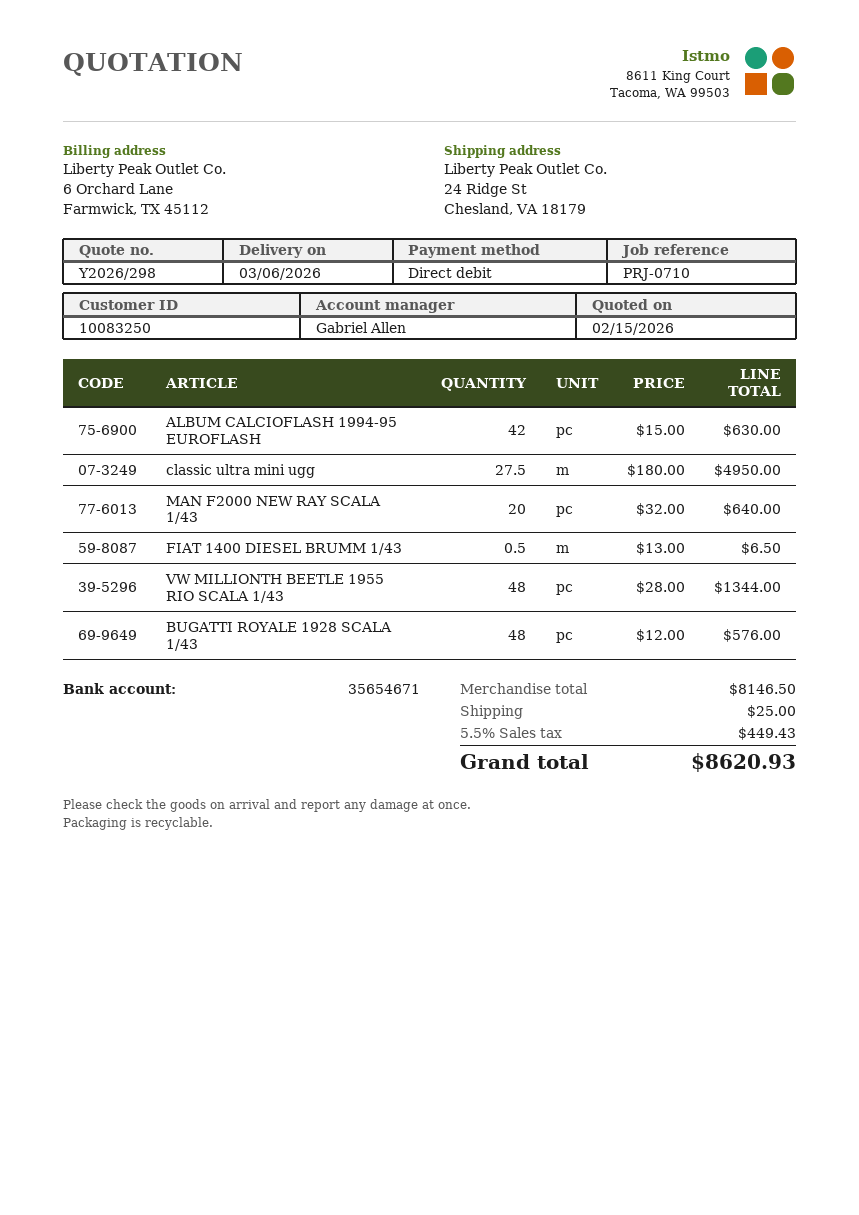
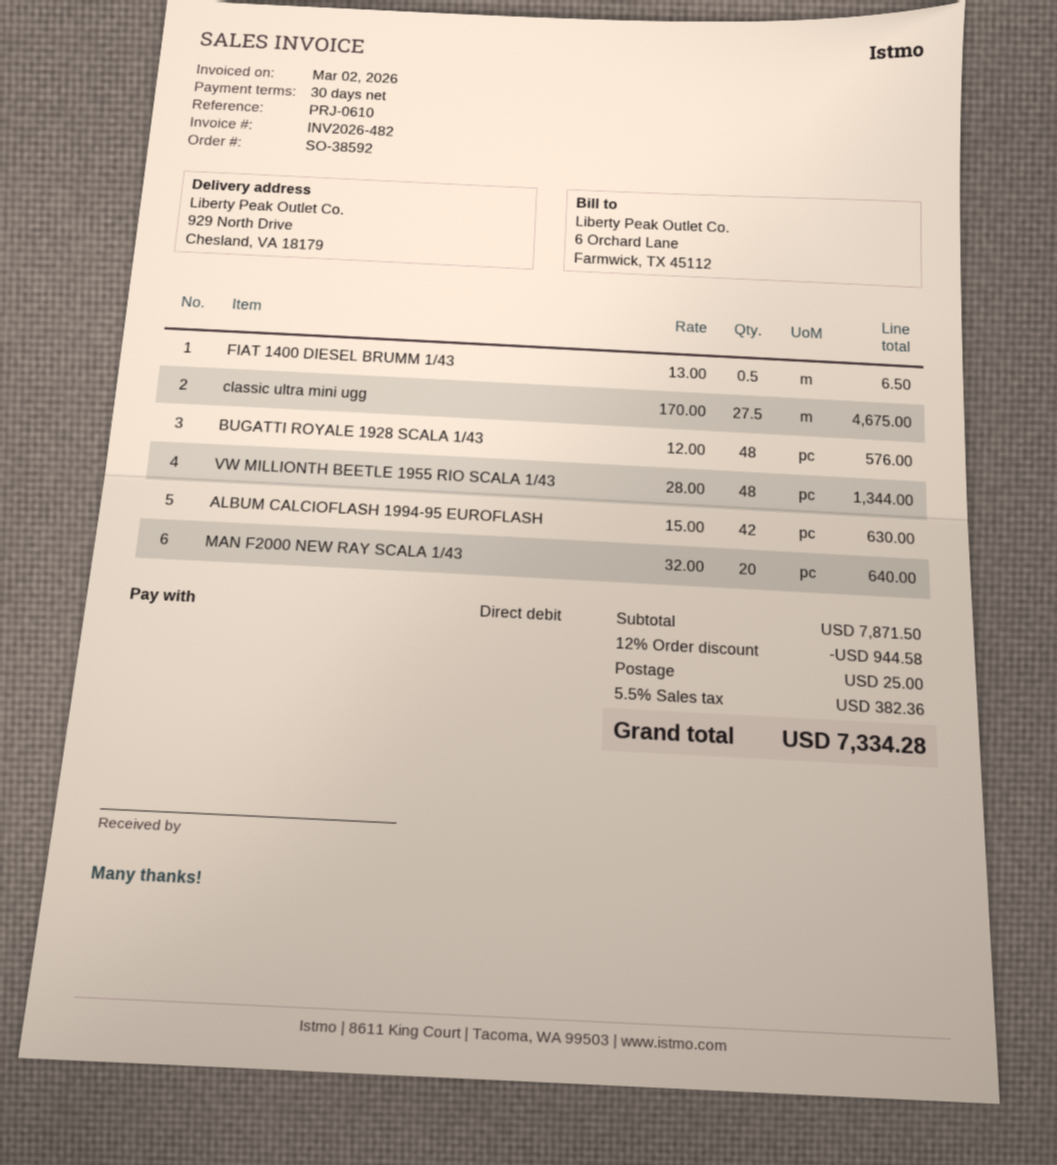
reference: PRJ-0710 -> PRJ-0610
ship to: 24 Ridge St, Chesland, VA 18179 -> 929 North Drive, Chesland, VA 18179
classic ultra mini ugg: 27.5 x 180.00 = 4950.00 -> 27.5 x 170.00 = 4675.00
subtotal: 8146.50 -> 7871.50
discount: none -> 12% = 944.58
tax: 5.5% = 449.43 -> 5.5% = 382.36
total: 8620.93 -> 7334.28

